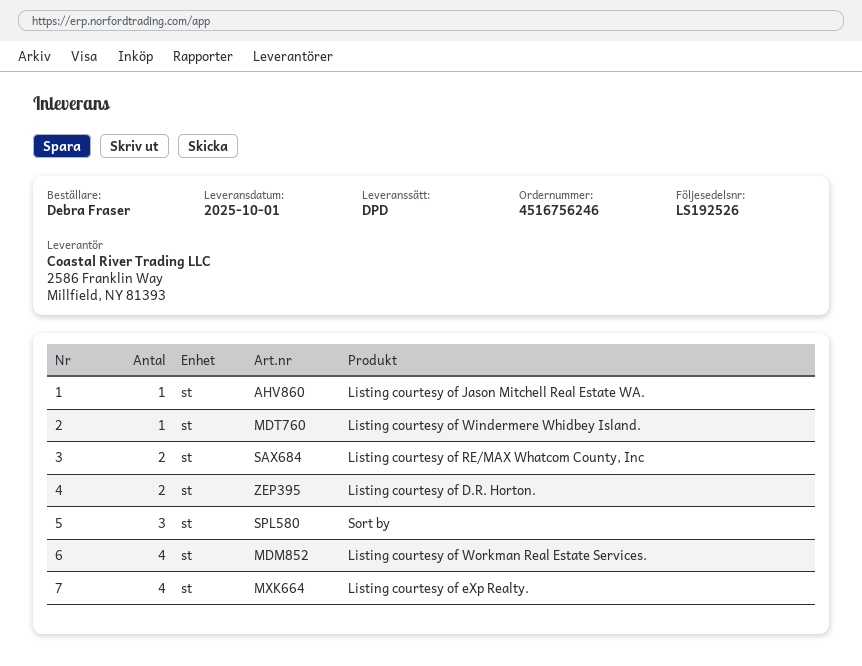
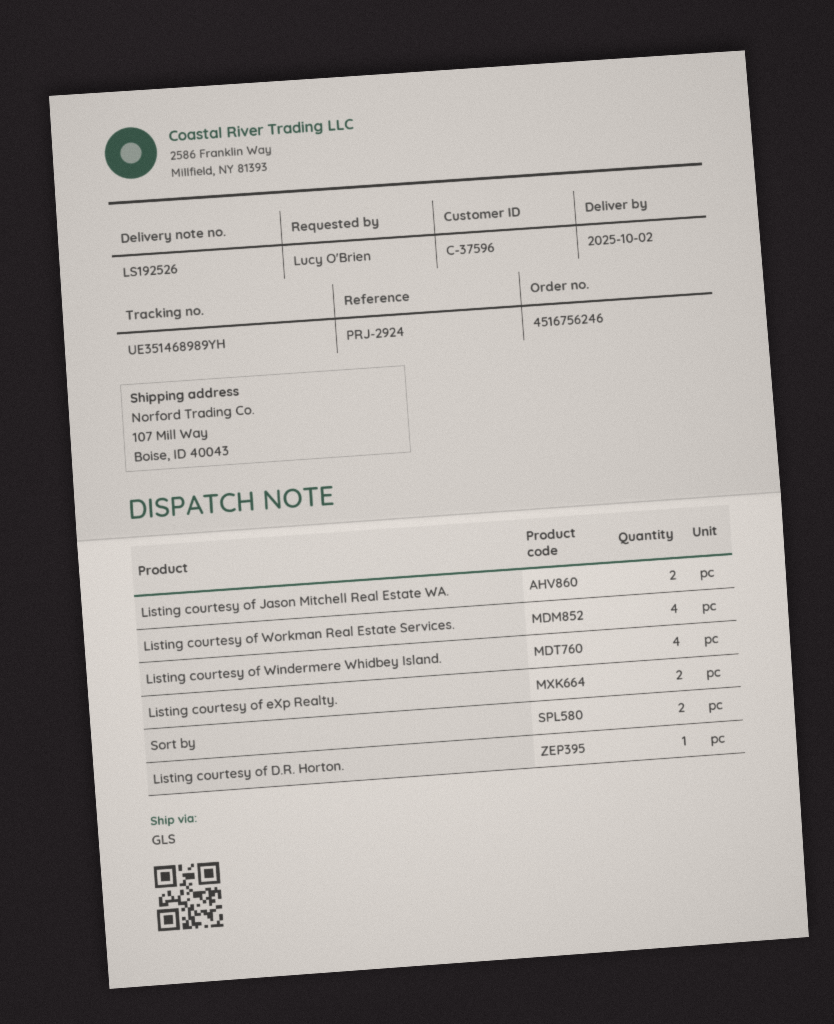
delivery date: 2025-10-01 -> 2025-10-02
ordered by: Debra Fraser -> Lucy O'Brien
shipping method: DPD -> GLS
Listing courtesy of Jason Mitchell Real Estate WA.: 1 -> 2
Listing courtesy of Windermere Whidbey Island.: 1 -> 4
Listing courtesy of RE/MAX Whatcom County, Inc: 2 -> none
Listing courtesy of D.R. Horton.: 2 -> 1
Sort by: 3 -> 2
Listing courtesy of eXp Realty.: 4 -> 2

